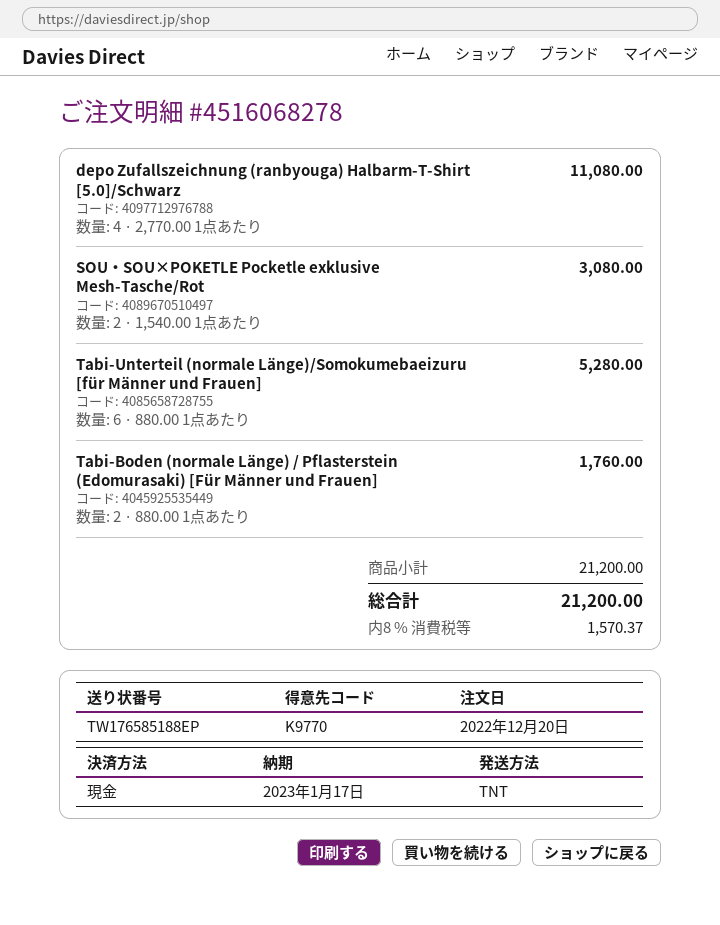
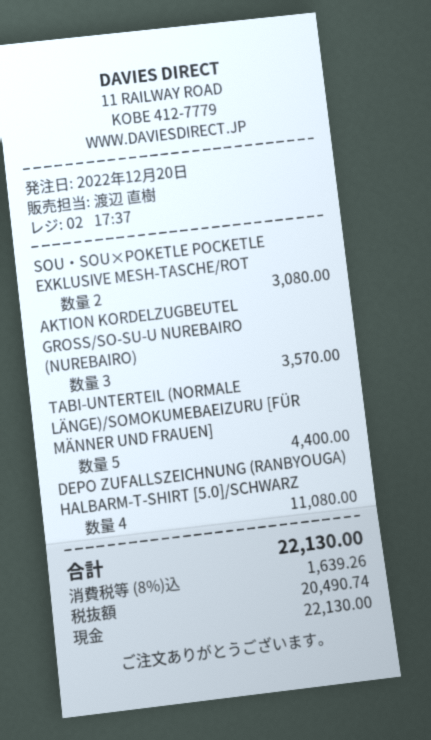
Tabi-Unterteil (normale Länge)/Somokumebaeizuru [für Männer und Frauen]: 6 for 5280.00 -> 5 for 4400.00
Tabi-Boden (normale Länge) / Pflasterstein (Edomurasaki) [Für Männer und Frauen]: 2 for 1760.00 -> none
AKTION KORDELZUGBEUTEL GROSS/SO-SU-U NUREBAIRO (NUREBAIRO): none -> 3 for 3570.00
tax: 8% = 1570.37 -> 8% = 1639.26
total: 21200.00 -> 22130.00

